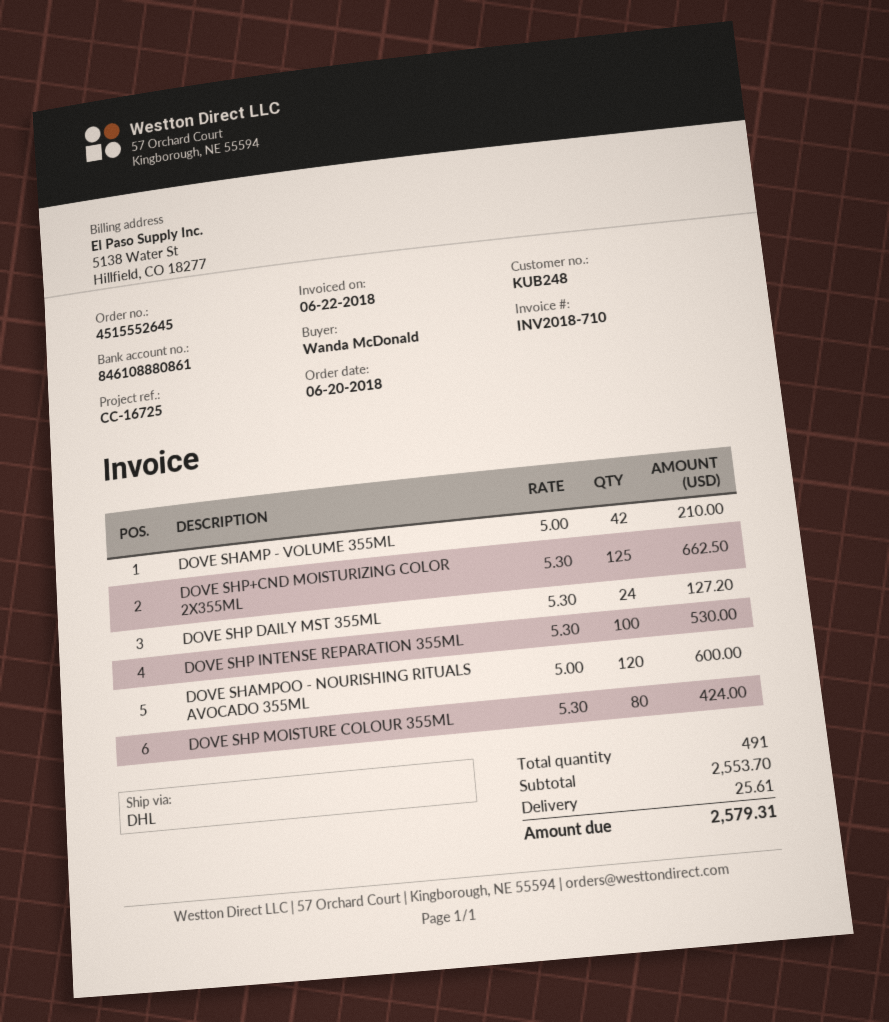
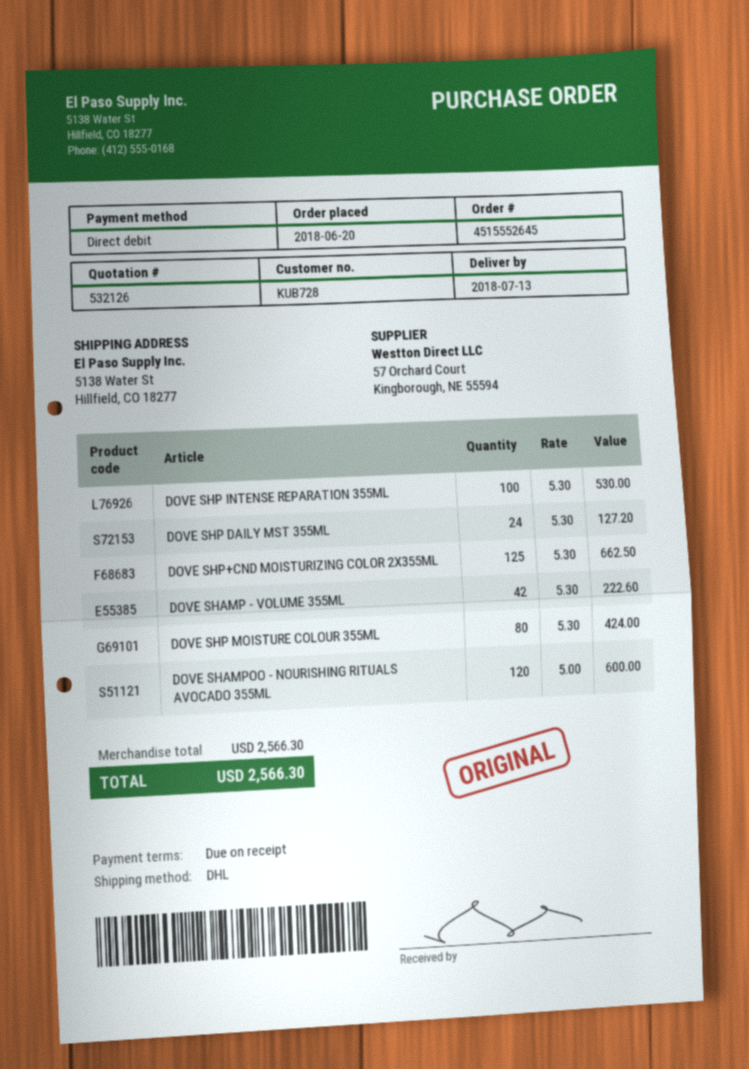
customer number: KUB248 -> KUB728
DOVE SHAMP - VOLUME 355ML: 42 x 5.00 = 210.00 -> 42 x 5.30 = 222.60
subtotal: 2553.70 -> 2566.30
shipping: 25.61 -> none
total: 2579.31 -> 2566.30

